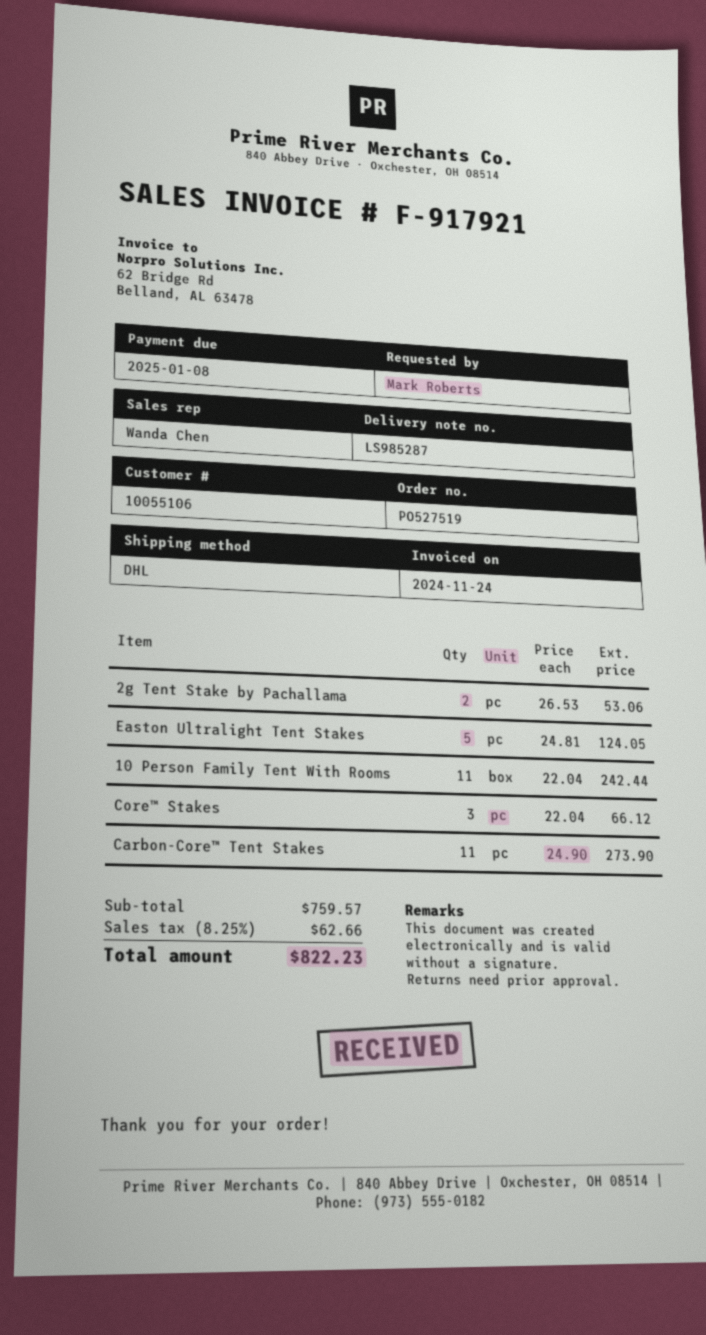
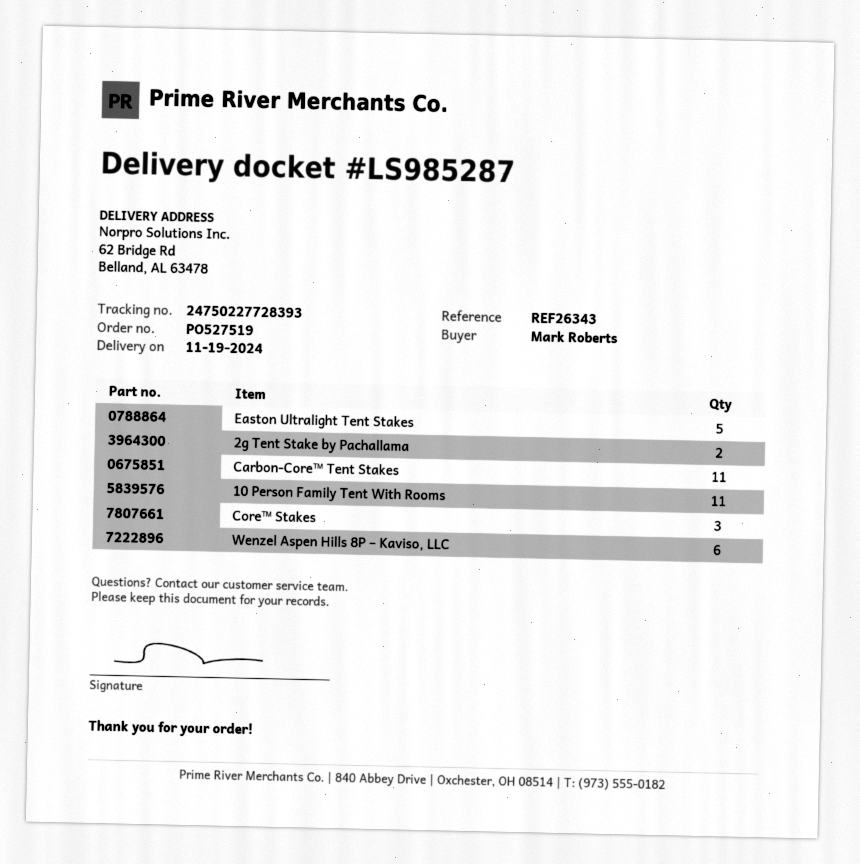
Wenzel Aspen Hills 8P – Kaviso, LLC: none -> 6

